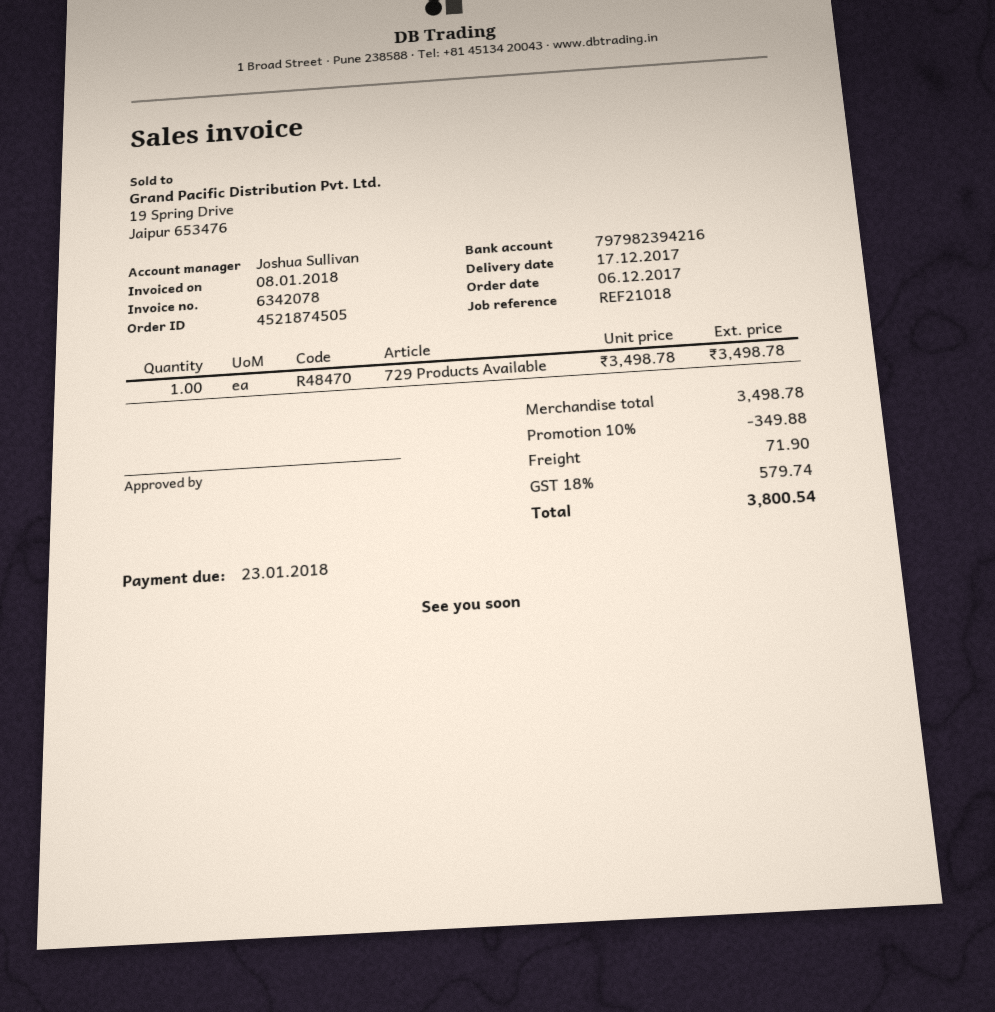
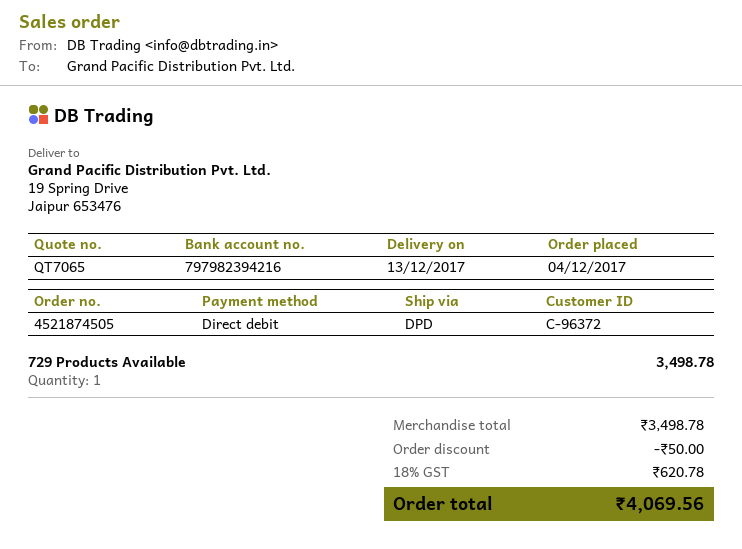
order date: 2017-12-06 -> 2017-12-04
delivery date: 2017-12-17 -> 2017-12-13
discount: 349.88 -> 50.00
shipping: 71.90 -> none
tax: 18% = 579.74 -> 18% = 620.78
total: 3800.54 -> 4069.56

